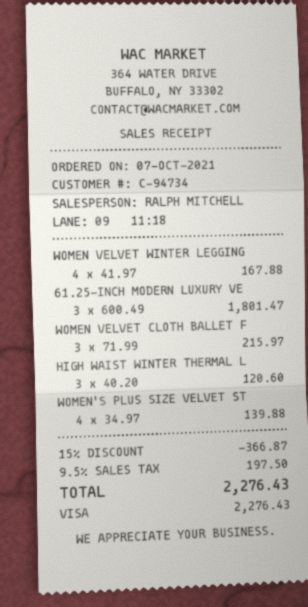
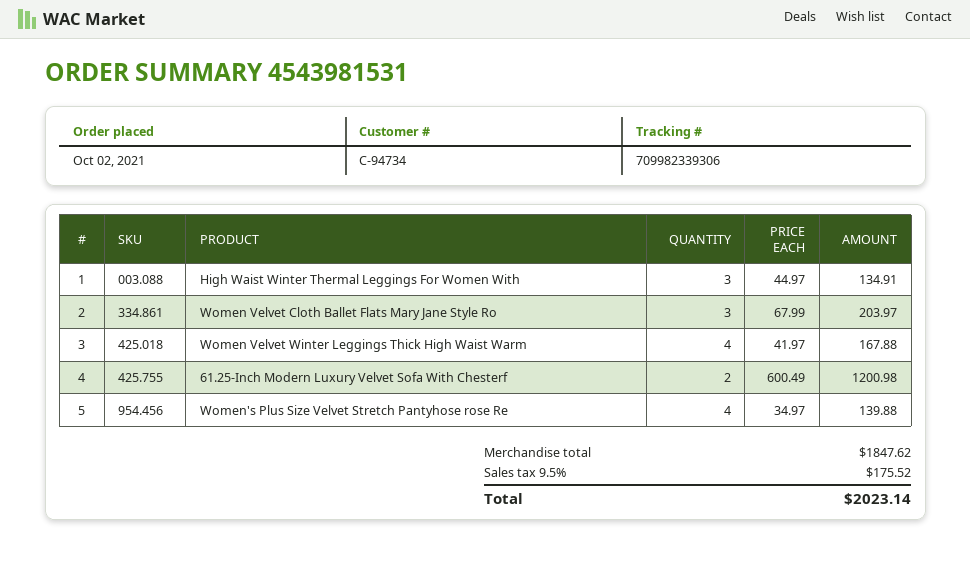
order date: 2021-10-07 -> 2021-10-02
61.25-INCH MODERN LUXURY VE: 3 x 600.49 = 1801.47 -> 2 x 600.49 = 1200.98
WOMEN VELVET CLOTH BALLET F: 3 x 71.99 = 215.97 -> 3 x 67.99 = 203.97
HIGH WAIST WINTER THERMAL L: 3 x 40.20 = 120.60 -> 3 x 44.97 = 134.91
discount: 15% = 366.87 -> none
tax: 9.5% = 197.50 -> 9.5% = 175.52
total: 2276.43 -> 2023.14

